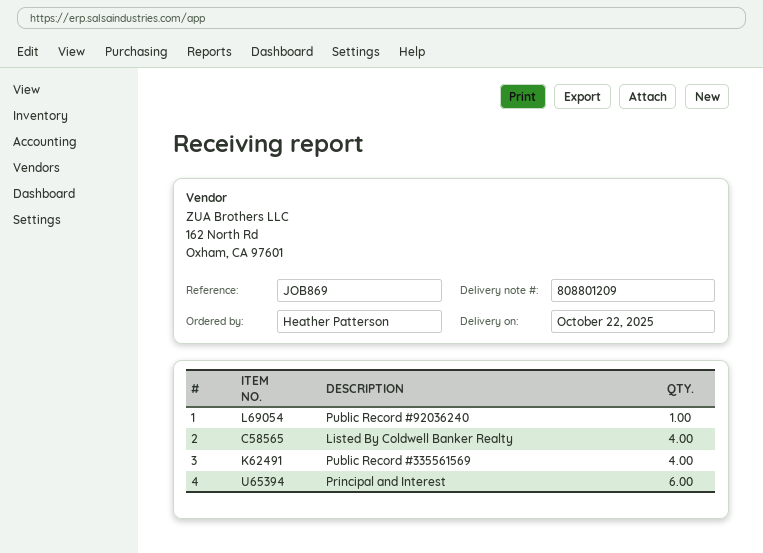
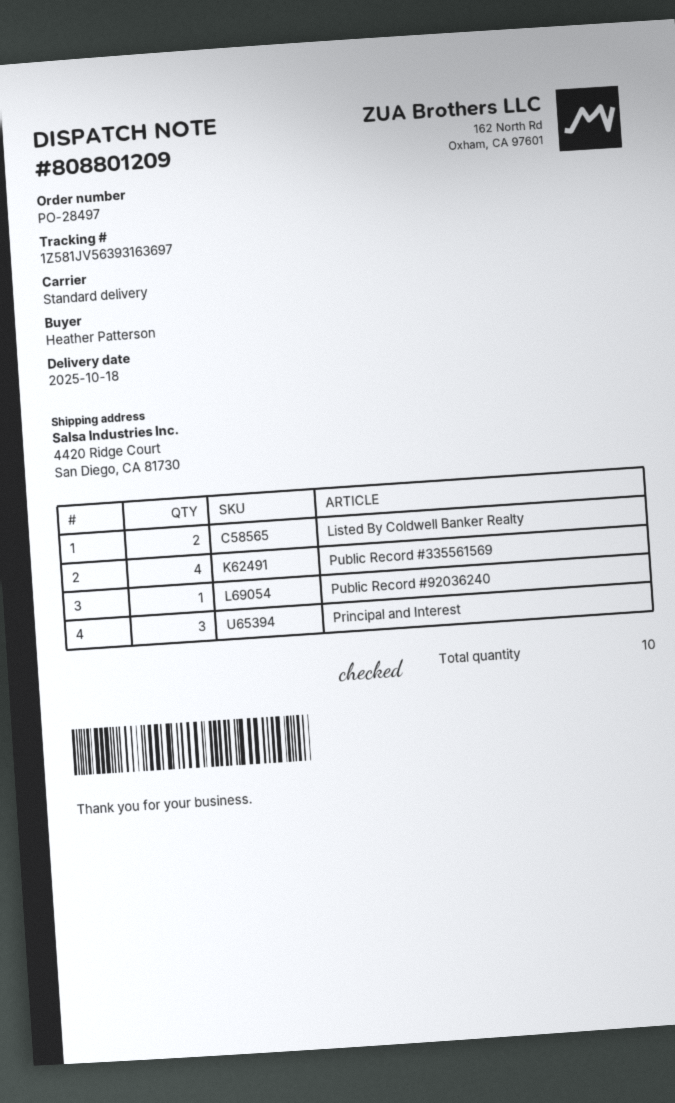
delivery date: 2025-10-22 -> 2025-10-18
Listed By Coldwell Banker Realty: 4 -> 2
Principal and Interest: 6 -> 3

